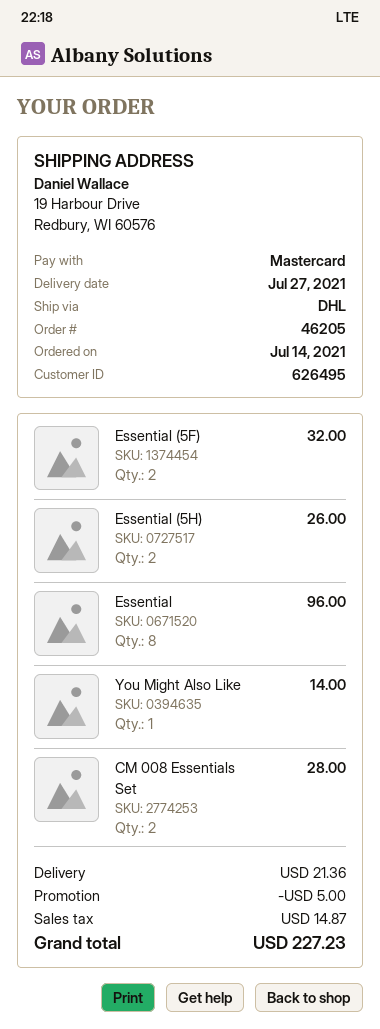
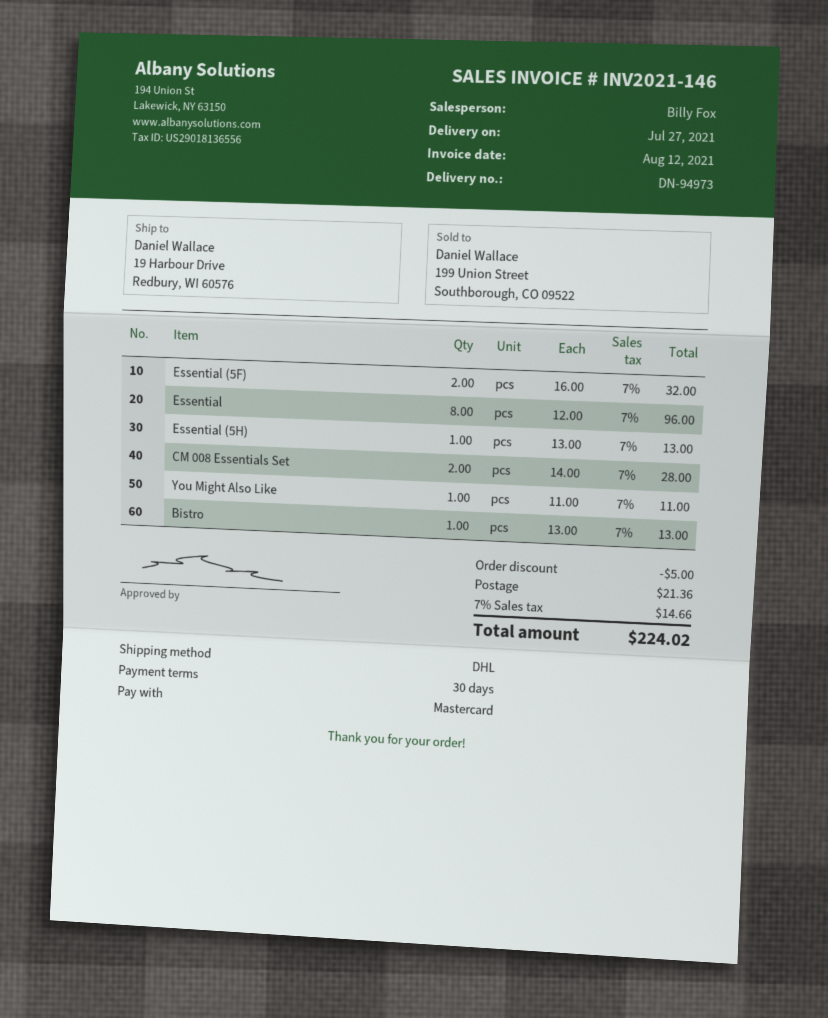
Essential (5H): 2 for 26.00 -> 1 for 13.00
You Might Also Like: 1 for 14.00 -> 1 for 11.00
Bistro: none -> 1 for 13.00
tax: 14.87 -> 14.66
total: 227.23 -> 224.02

